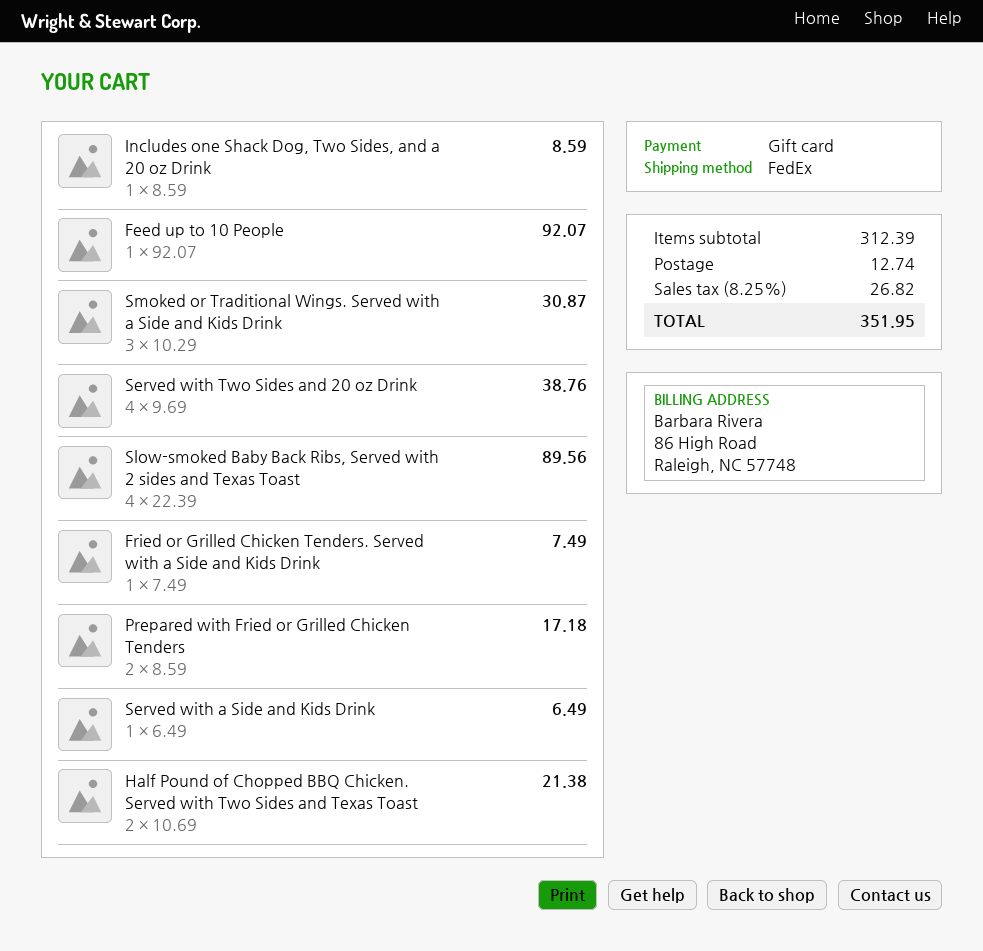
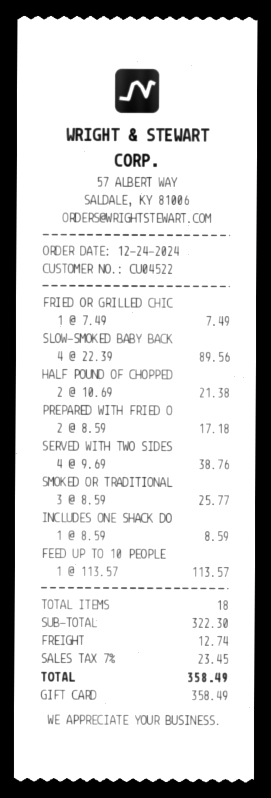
Feed up to 10 People: 1 x 92.07 = 92.07 -> 1 x 113.57 = 113.57
Smoked or Traditional Wings. Served with a Side and Kids Drink: 3 x 10.29 = 30.87 -> 3 x 8.59 = 25.77
Served with a Side and Kids Drink: 1 x 6.49 = 6.49 -> none
subtotal: 312.39 -> 322.30
tax: 8.25% = 26.82 -> 7% = 23.45
total: 351.95 -> 358.49

